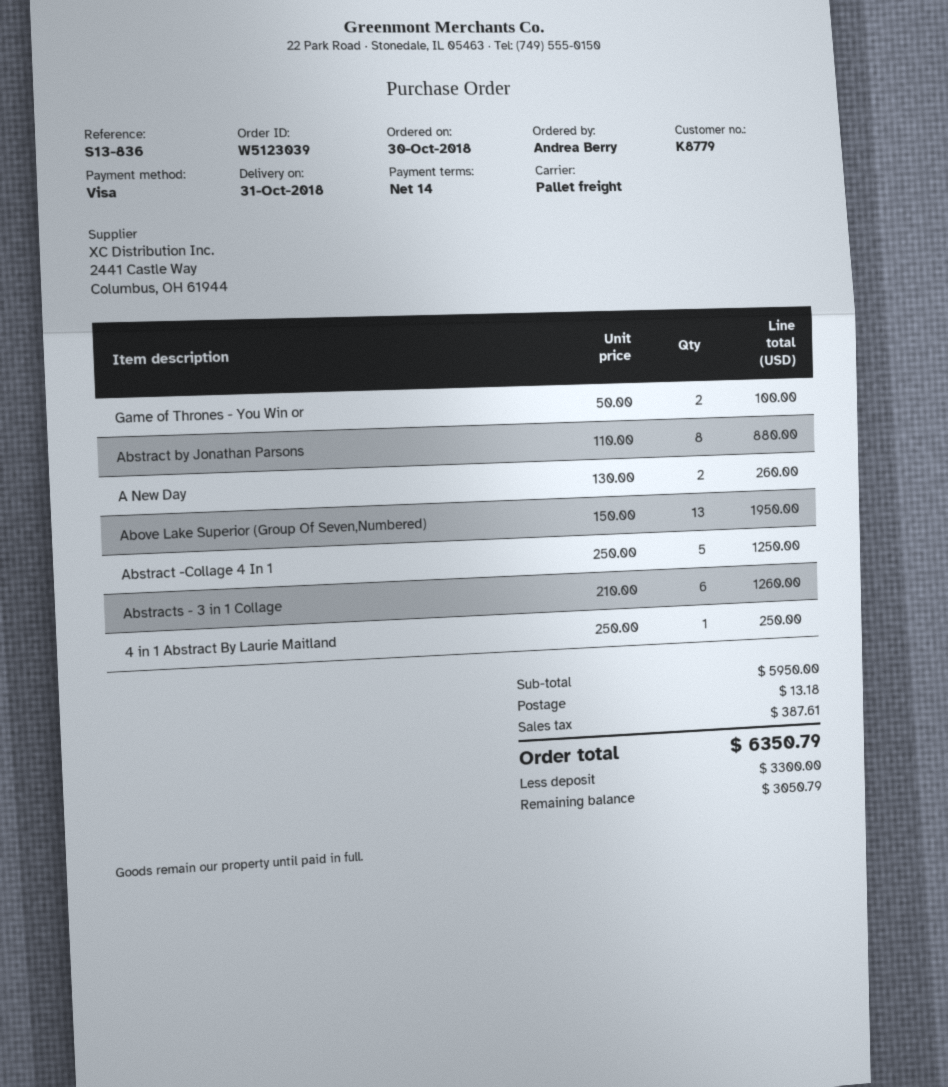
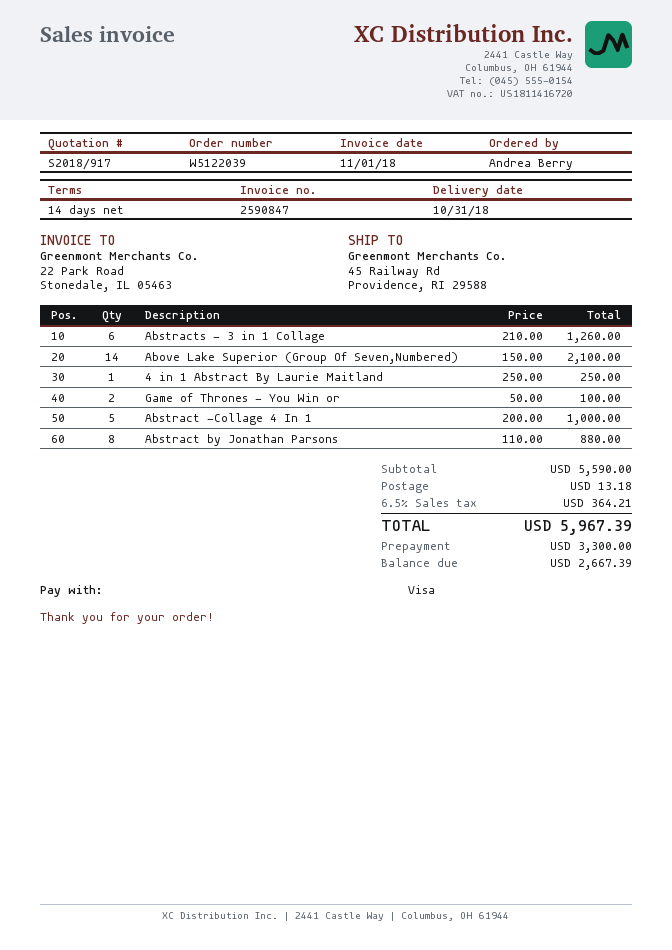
order number: W5123039 -> W5122039
A New Day: 2 x 130.00 = 260.00 -> none
Above Lake Superior (Group Of Seven,Numbered): 13 x 150.00 = 1950.00 -> 14 x 150.00 = 2100.00
Abstract -Collage 4 In 1: 5 x 250.00 = 1250.00 -> 5 x 200.00 = 1000.00
subtotal: 5950.00 -> 5590.00
tax: 387.61 -> 364.21
total: 6350.79 -> 5967.39
balance: 3050.79 -> 2667.39

